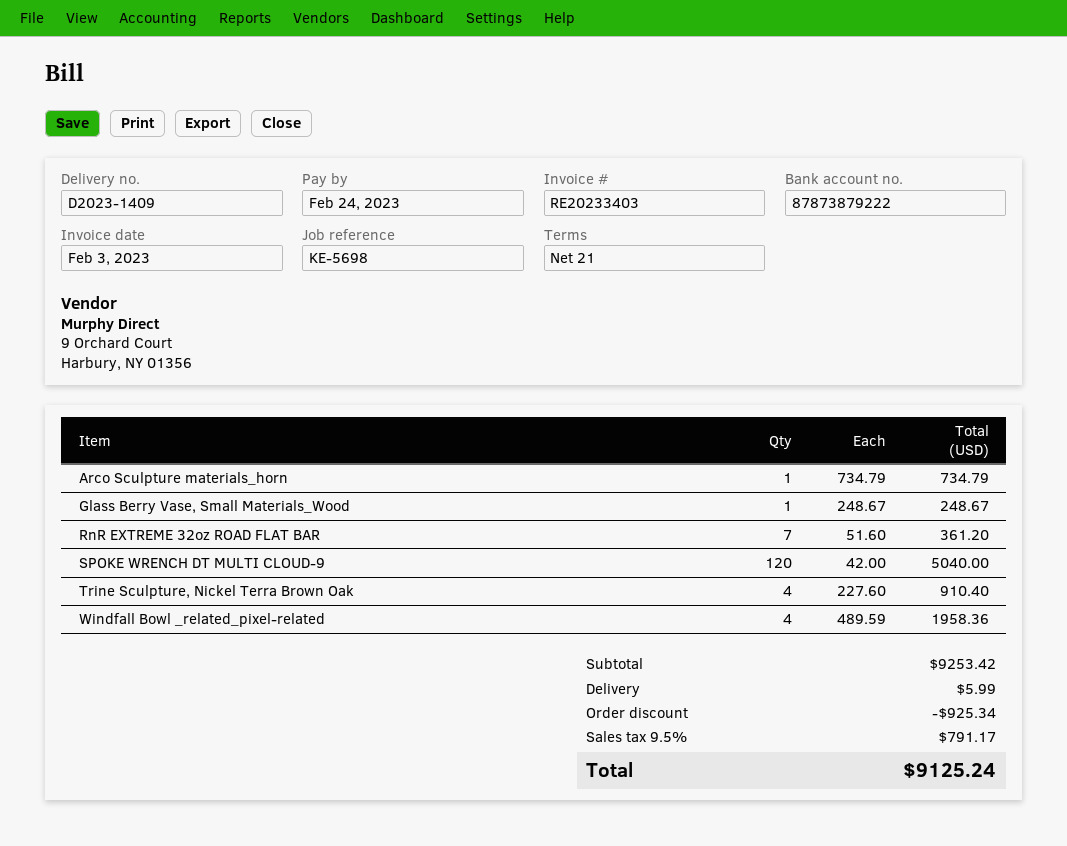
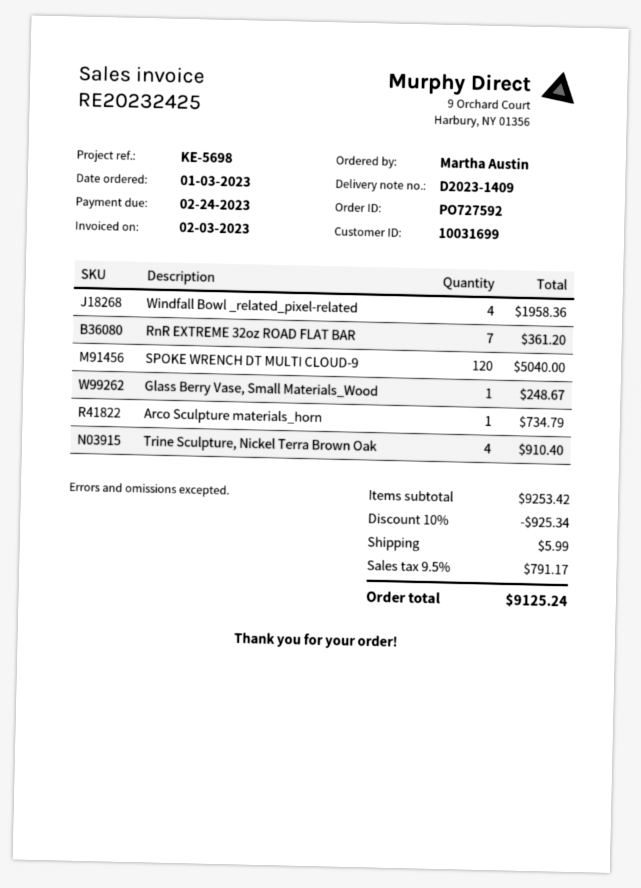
invoice number: RE20233403 -> RE20232425

